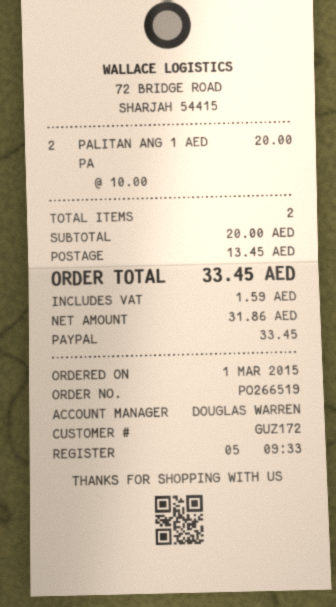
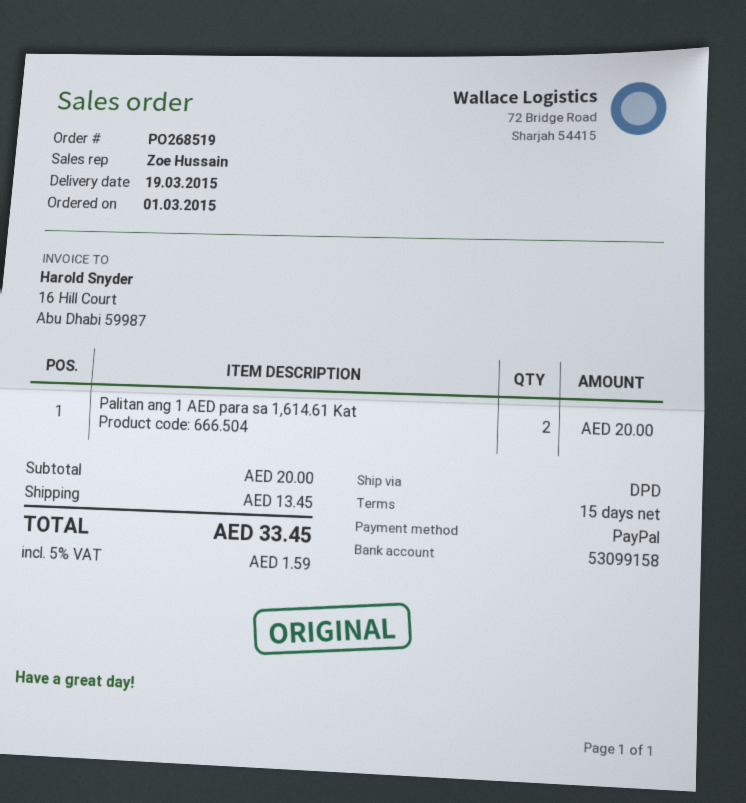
order number: PO266519 -> PO268519
sales rep: DOUGLAS WARREN -> Zoe Hussain

